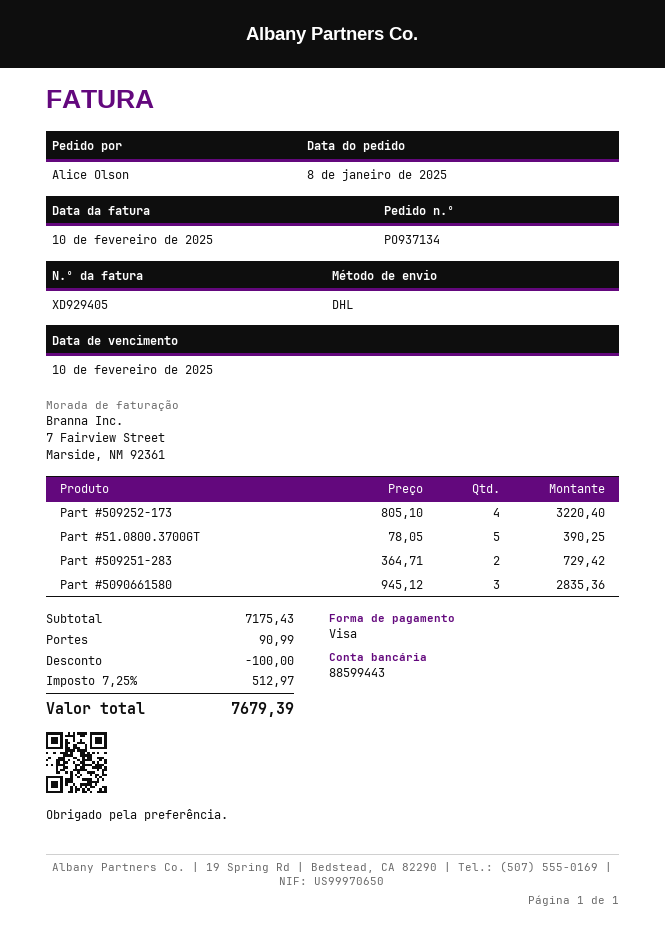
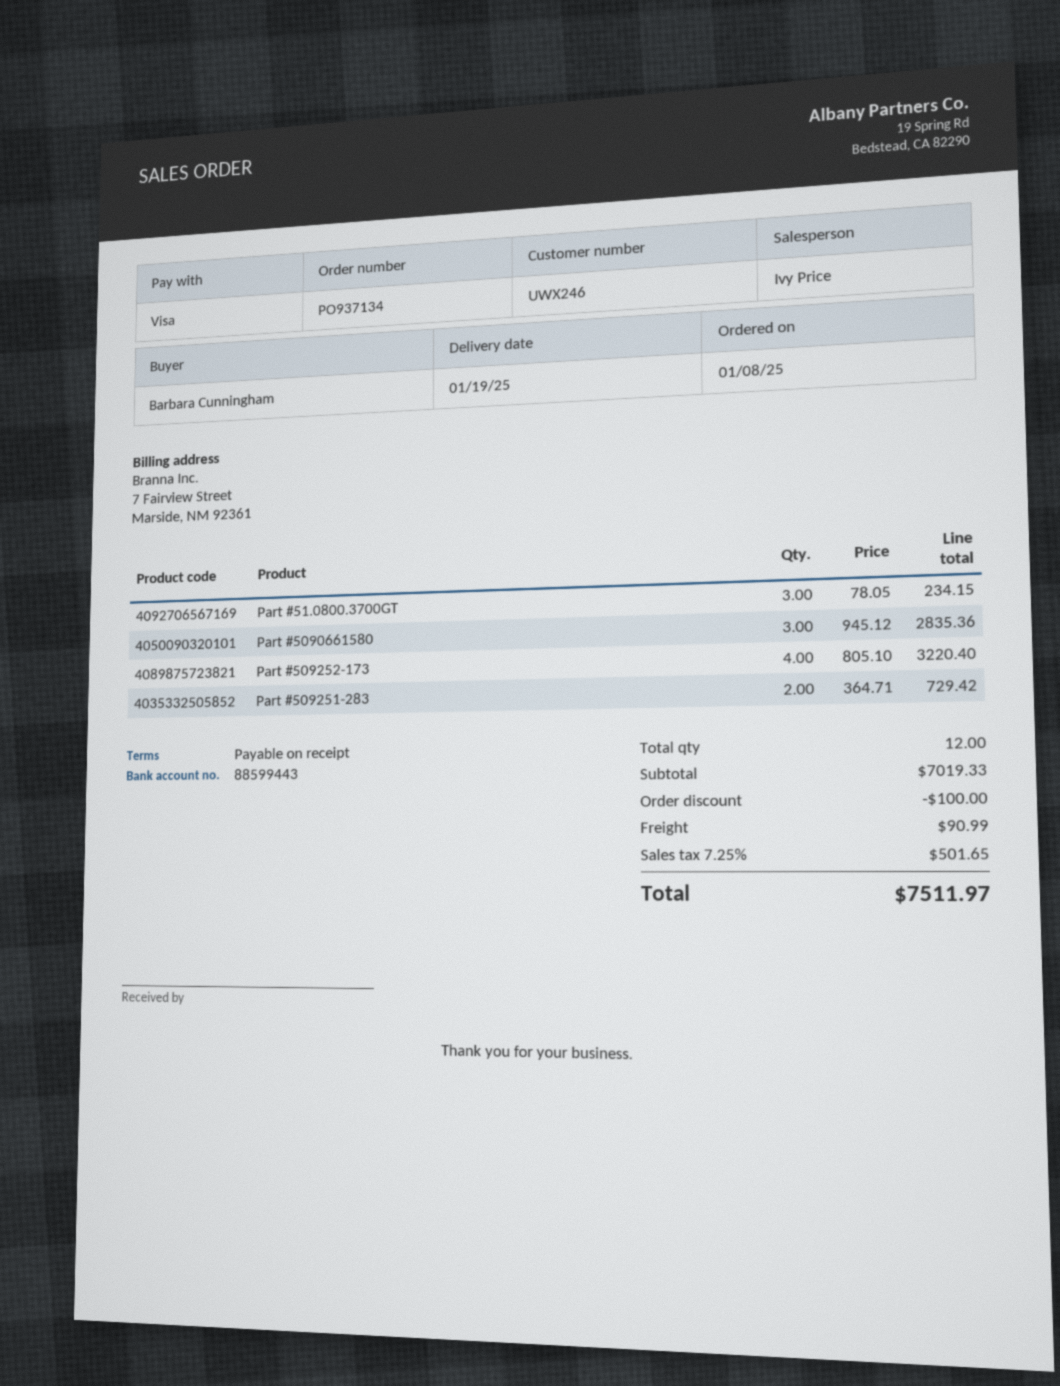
ordered by: Alice Olson -> Barbara Cunningham
Part #51.0800.3700GT: 5 x 78.05 = 390.25 -> 3 x 78.05 = 234.15
subtotal: 7175.43 -> 7019.33
tax: 7.25% = 512.97 -> 7.25% = 501.65
total: 7679.39 -> 7511.97

